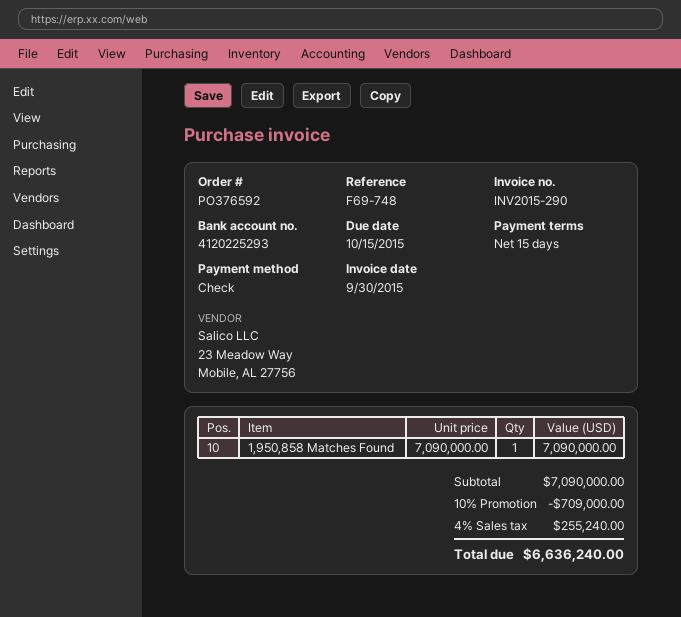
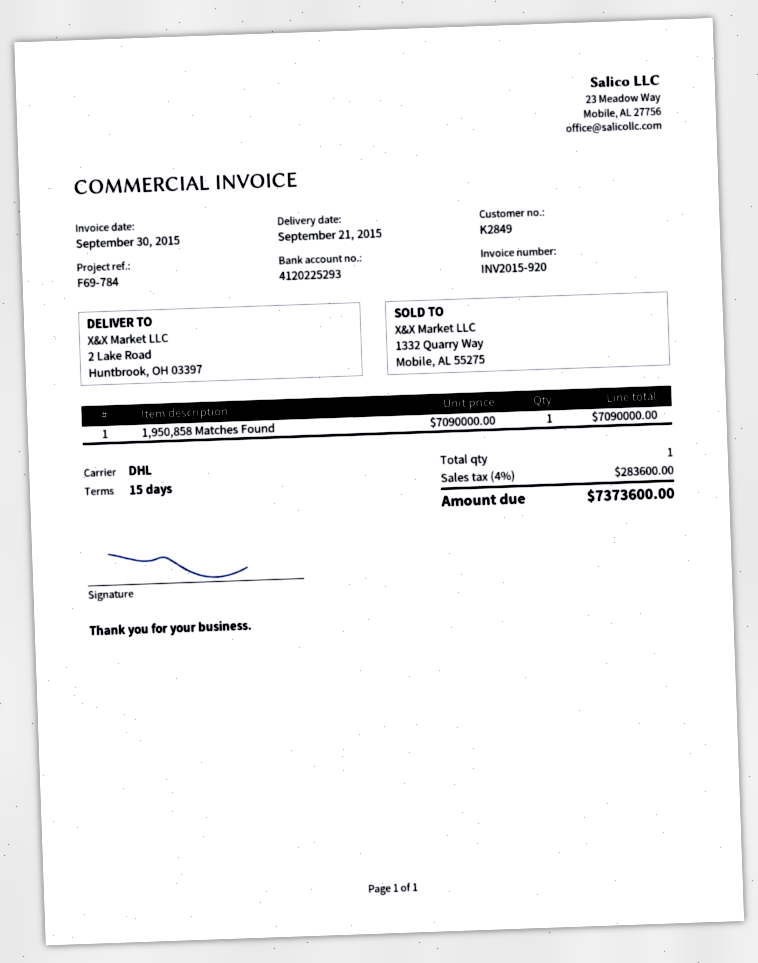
invoice number: INV2015-290 -> INV2015-920
reference: F69-748 -> F69-784
discount: 10% = 709000.00 -> none
tax: 4% = 255240.00 -> 4% = 283600.00
total: 6636240.00 -> 7373600.00

